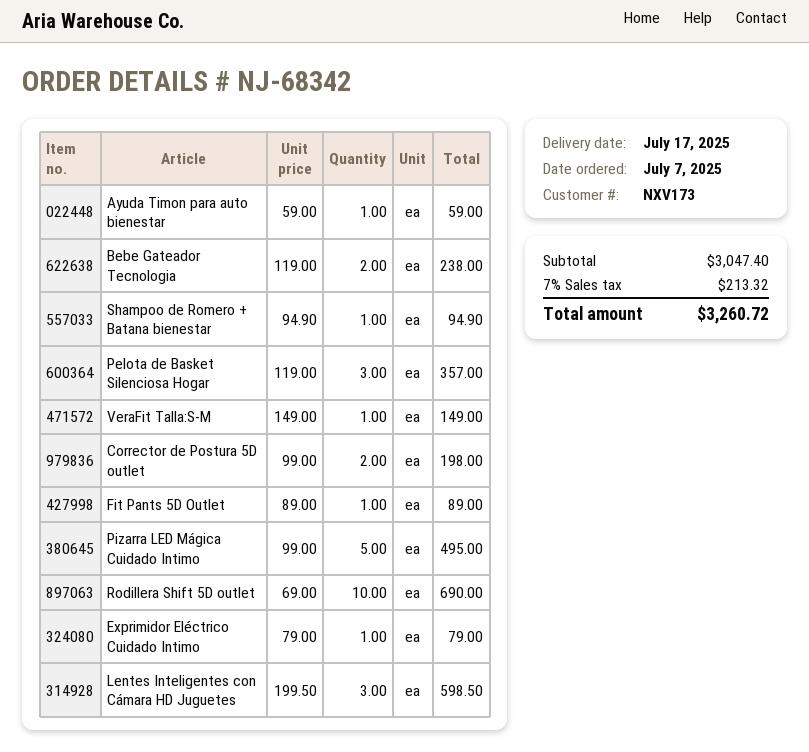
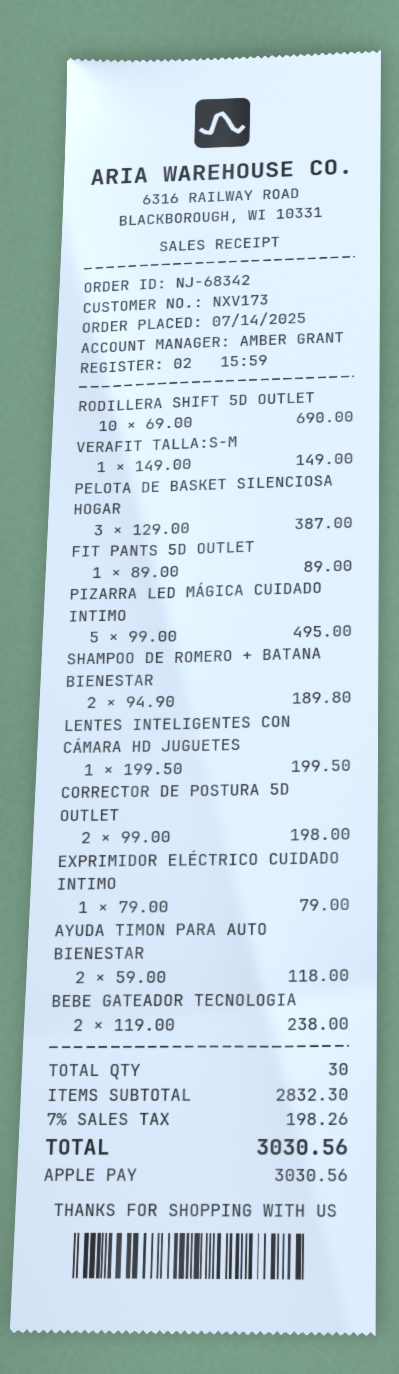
order date: 2025-07-07 -> 2025-07-14
Ayuda Timon para auto bienestar: 1 x 59.00 = 59.00 -> 2 x 59.00 = 118.00
Shampoo de Romero + Batana bienestar: 1 x 94.90 = 94.90 -> 2 x 94.90 = 189.80
Pelota de Basket Silenciosa Hogar: 3 x 119.00 = 357.00 -> 3 x 129.00 = 387.00
Lentes Inteligentes con Cámara HD Juguetes: 3 x 199.50 = 598.50 -> 1 x 199.50 = 199.50
subtotal: 3047.40 -> 2832.30
tax: 7% = 213.32 -> 7% = 198.26
total: 3260.72 -> 3030.56

